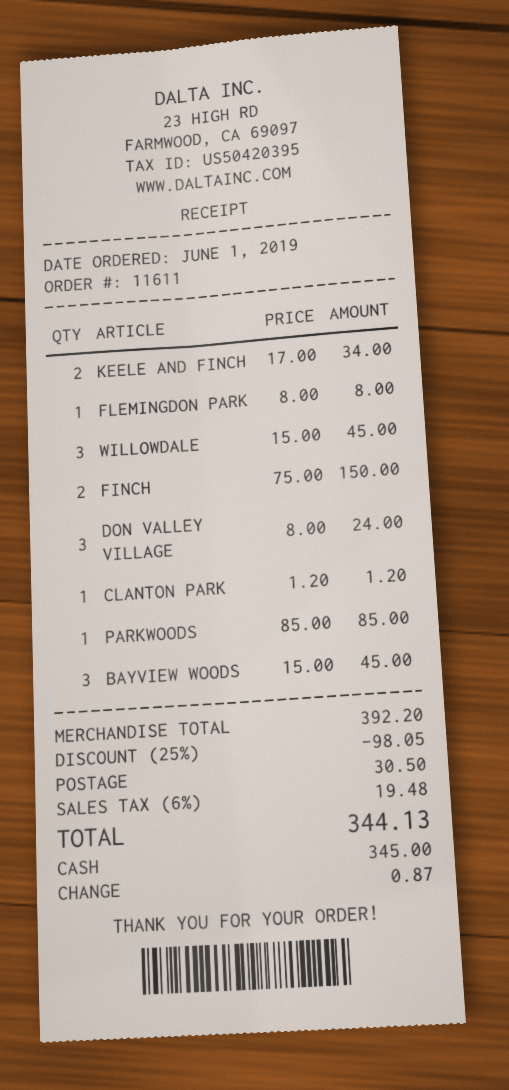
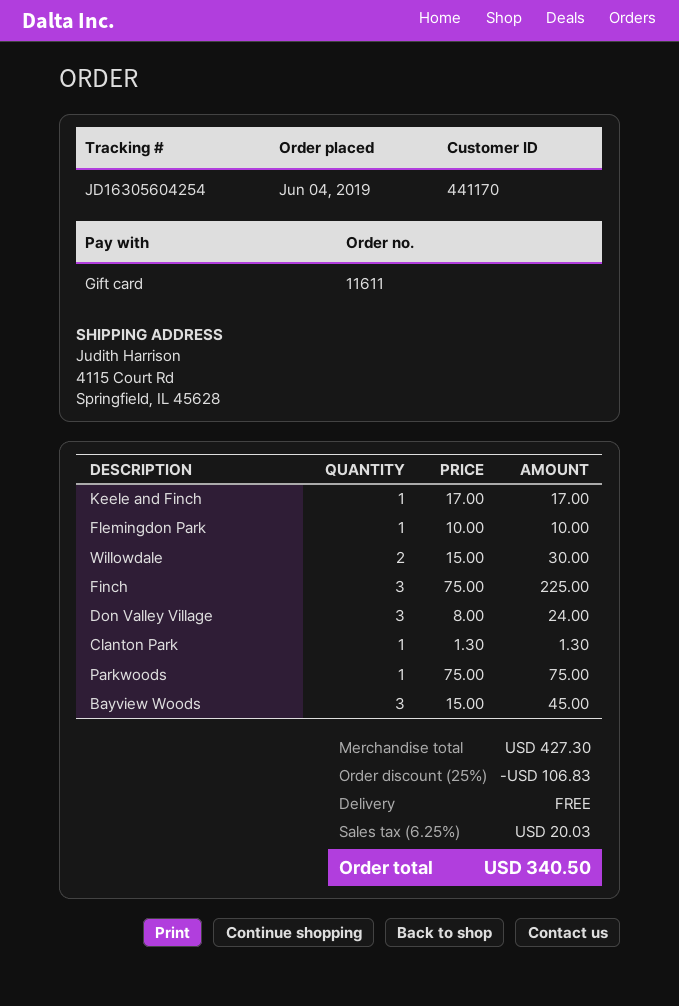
order date: 2019-06-01 -> 2019-06-04
payment method: cash -> gift card
KEELE AND FINCH: 2 x 17.00 = 34.00 -> 1 x 17.00 = 17.00
FLEMINGDON PARK: 1 x 8.00 = 8.00 -> 1 x 10.00 = 10.00
WILLOWDALE: 3 x 15.00 = 45.00 -> 2 x 15.00 = 30.00
FINCH: 2 x 75.00 = 150.00 -> 3 x 75.00 = 225.00
CLANTON PARK: 1 x 1.20 = 1.20 -> 1 x 1.30 = 1.30
PARKWOODS: 1 x 85.00 = 85.00 -> 1 x 75.00 = 75.00
subtotal: 392.20 -> 427.30
discount: 25% = 98.05 -> 25% = 106.83
shipping: 30.50 -> 0.00
tax: 6% = 19.48 -> 6.25% = 20.03
total: 344.13 -> 340.50

